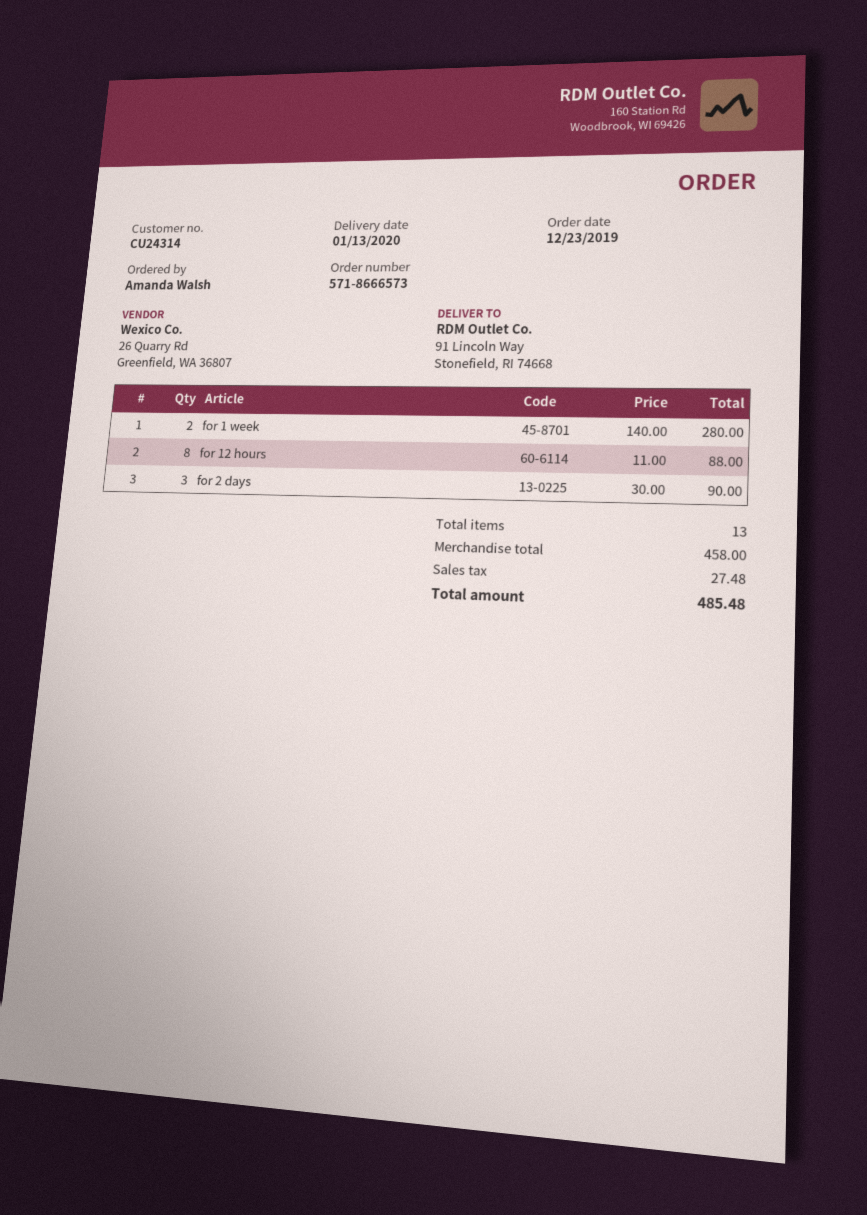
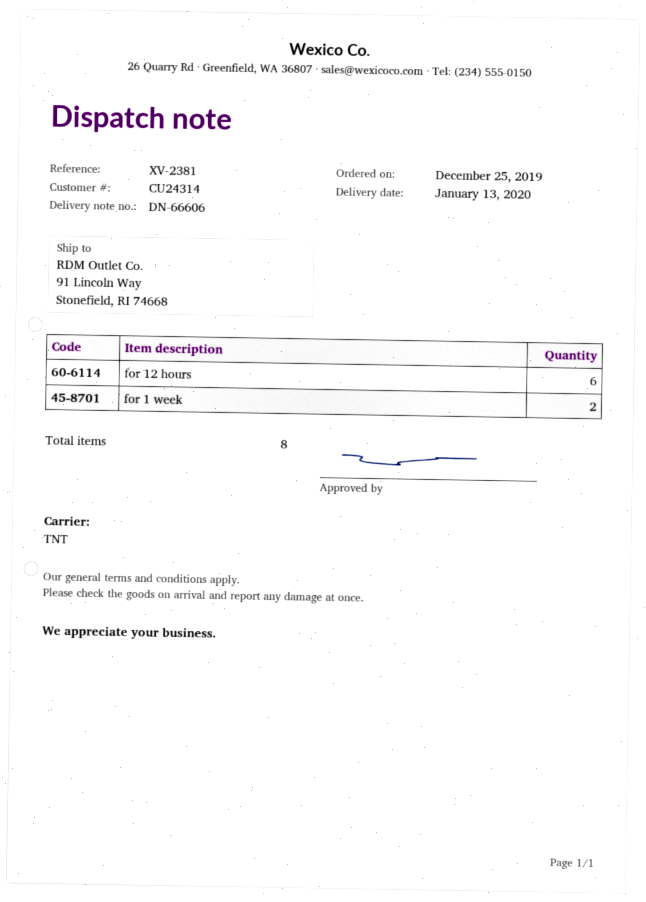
order date: 2019-12-23 -> 2019-12-25
for 12 hours: 8 -> 6
for 2 days: 3 -> none
total quantity: 13 -> 8

